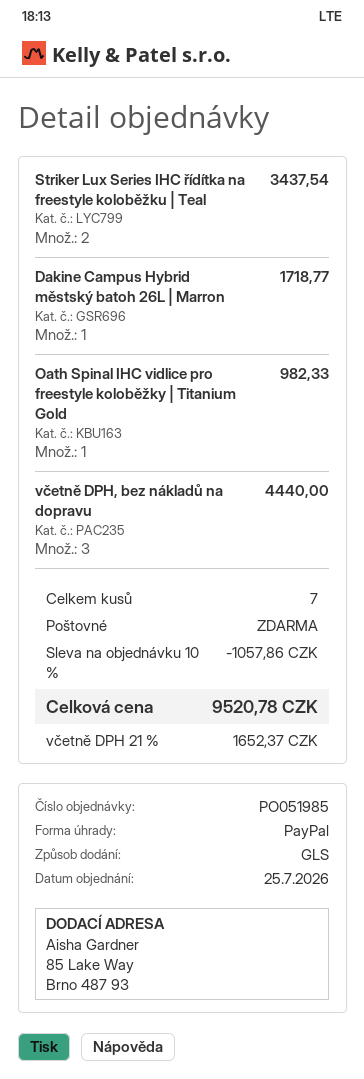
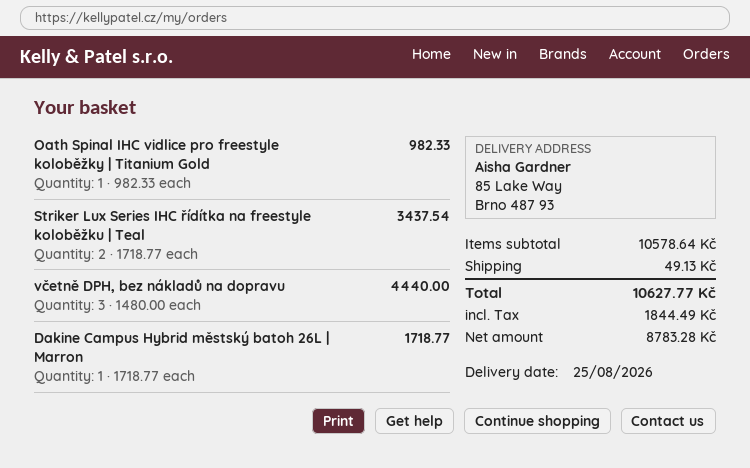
discount: 10% = 1057.86 -> none
shipping: 0.00 -> 49.13
tax: 1652.37 -> 1844.49
total: 9520.78 -> 10627.77

